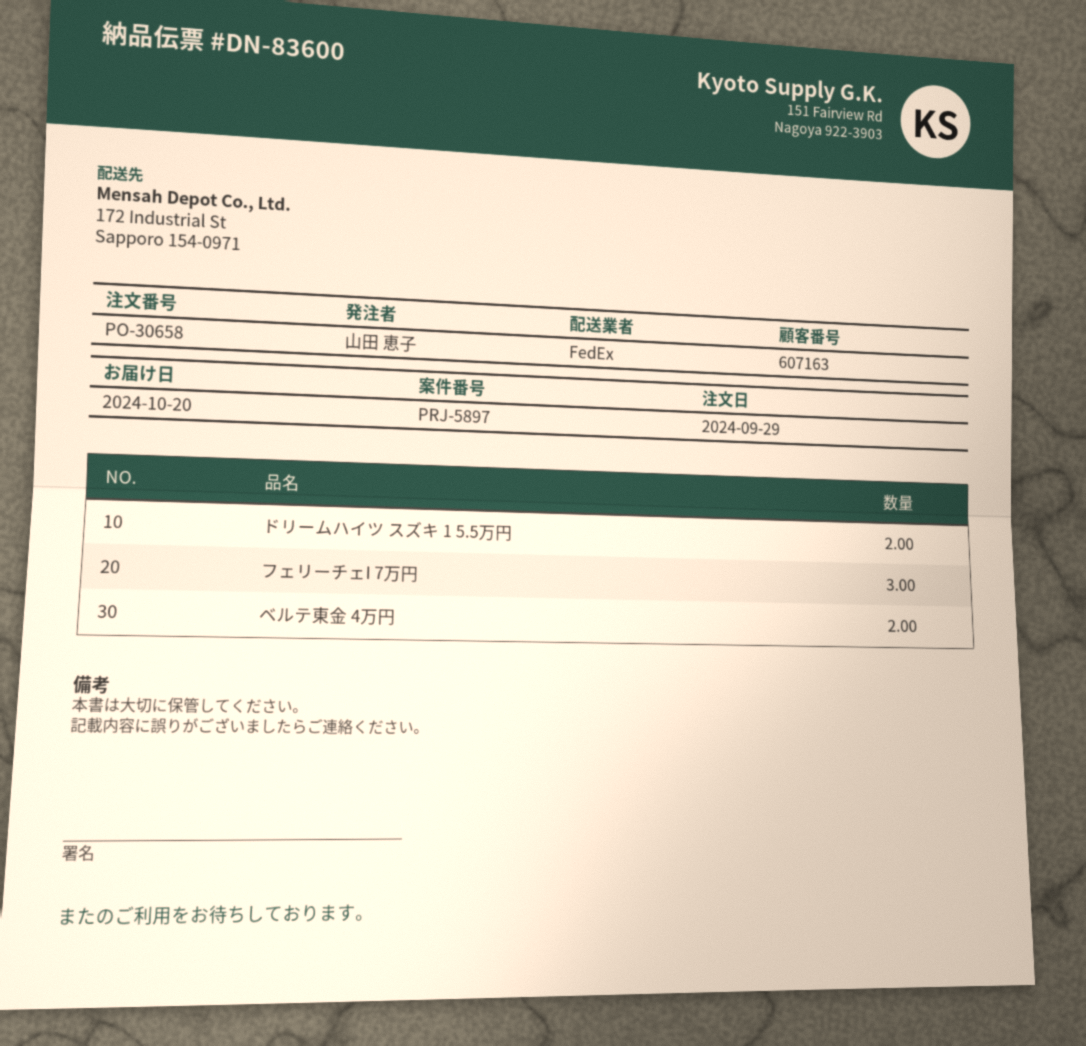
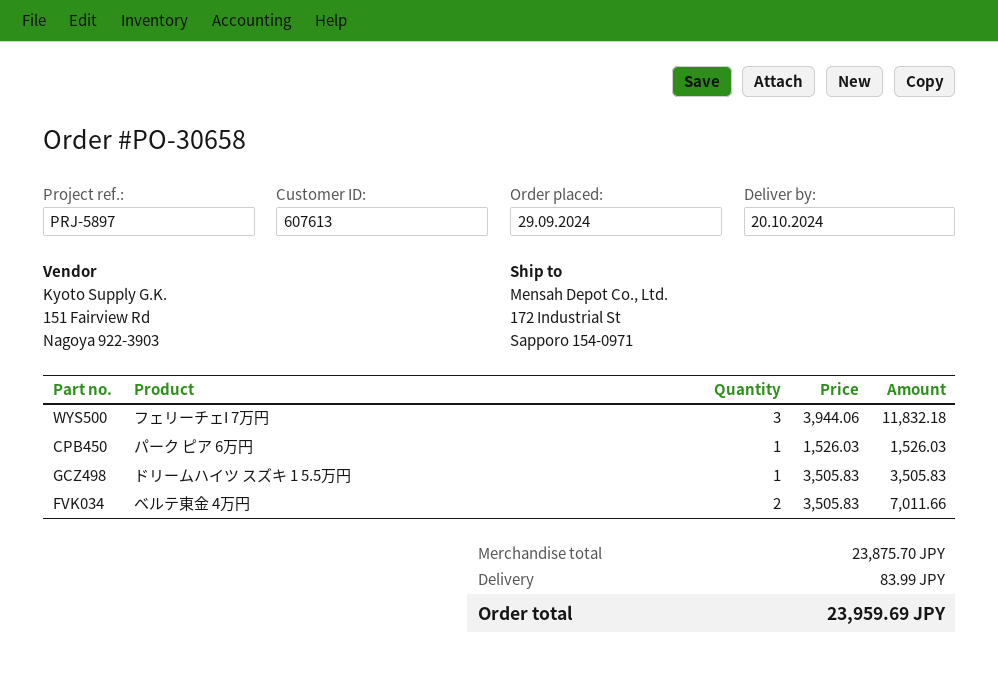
customer number: 607163 -> 607613
ドリームハイツ スズキ 1 5.5万円: 2 -> 1
パーク ピア 6万円: none -> 1

